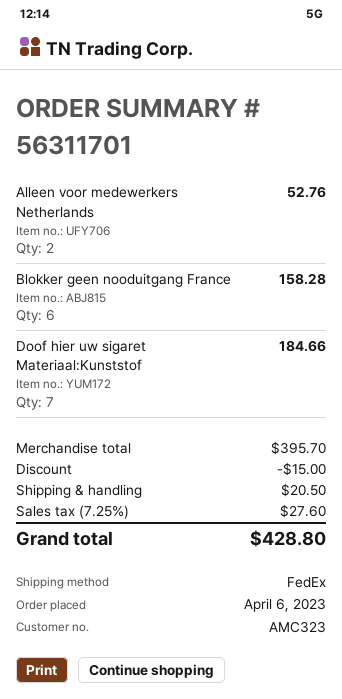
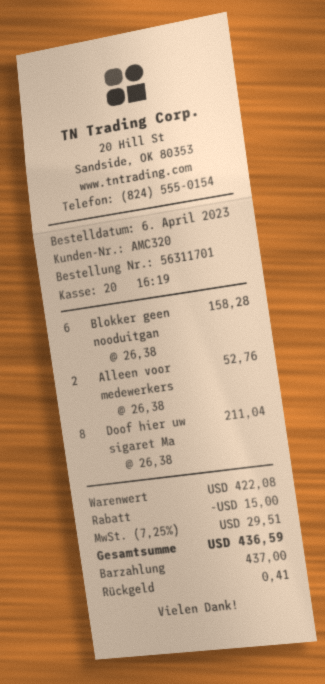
customer number: AMC323 -> AMC320
Doof hier uw sigaret Materiaal:Kunststof: 7 for 184.66 -> 8 for 211.04
subtotal: 395.70 -> 422.08
shipping: 20.50 -> none
tax: 7.25% = 27.60 -> 7.25% = 29.51
total: 428.80 -> 436.59

